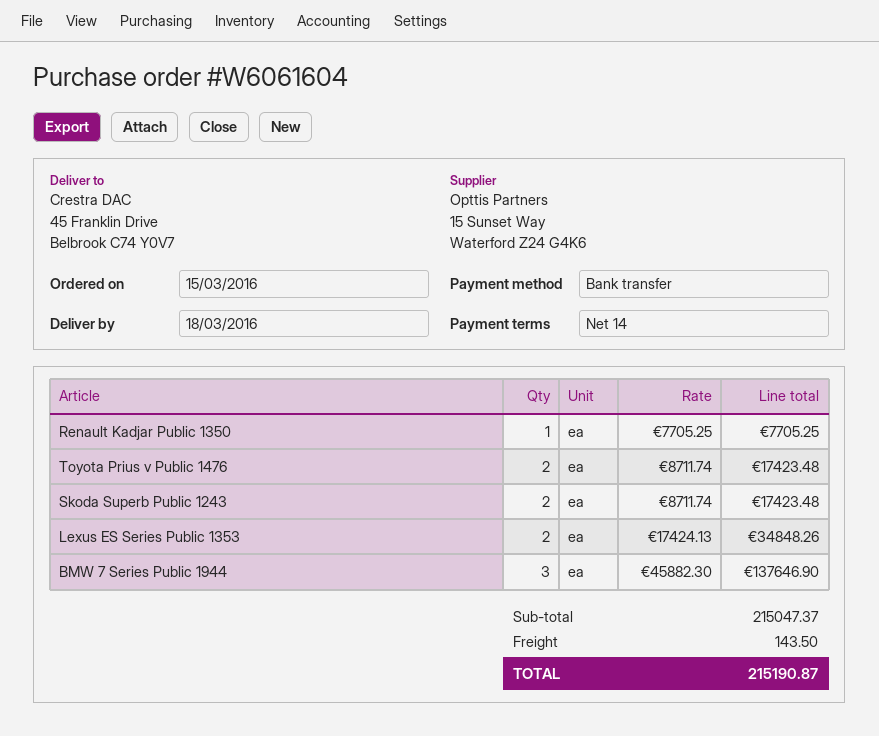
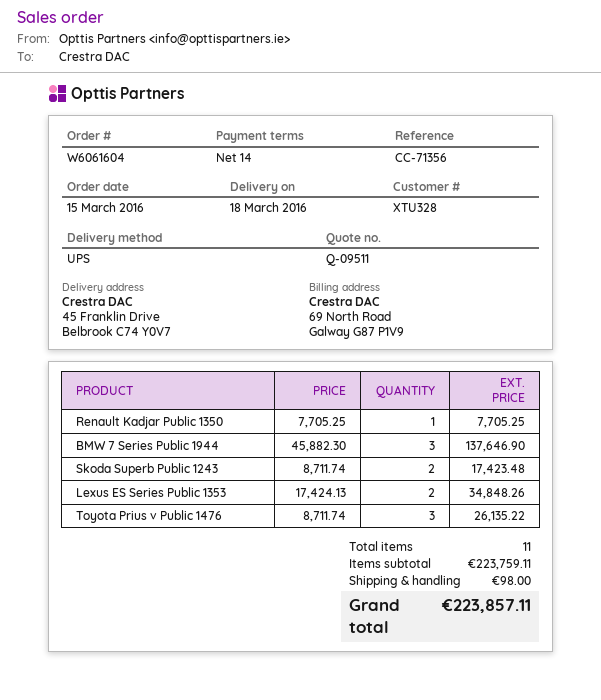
Toyota Prius v Public 1476: 2 x 8711.74 = 17423.48 -> 3 x 8711.74 = 26135.22
subtotal: 215047.37 -> 223759.11
shipping: 143.50 -> 98.00
total: 215190.87 -> 223857.11

